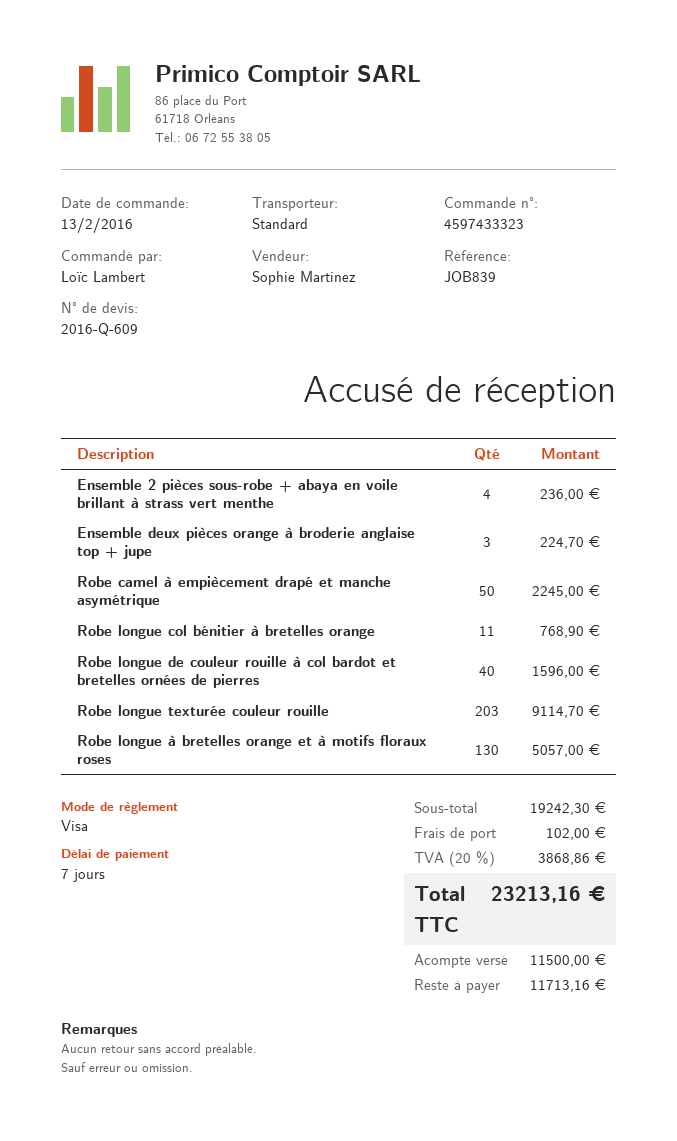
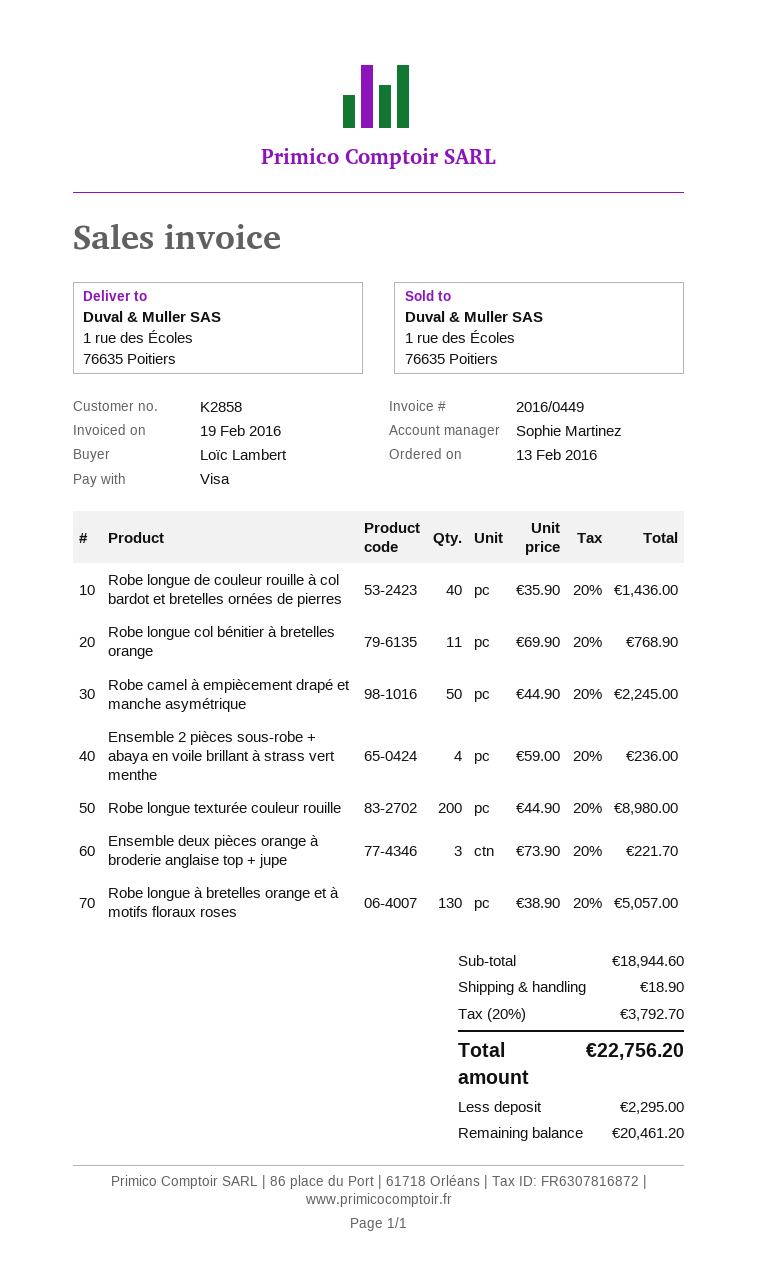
Ensemble deux pièces orange à broderie anglaise top + jupe: 3 for 224.70 -> 3 for 221.70
Robe longue de couleur rouille à col bardot et bretelles ornées de pierres: 40 for 1596.00 -> 40 for 1436.00
Robe longue texturée couleur rouille: 203 for 9114.70 -> 200 for 8980.00
subtotal: 19242.30 -> 18944.60
shipping: 102.00 -> 18.90
tax: 20% = 3868.86 -> 20% = 3792.70
total: 23213.16 -> 22756.20
deposit: 11500.00 -> 2295.00
balance: 11713.16 -> 20461.20

